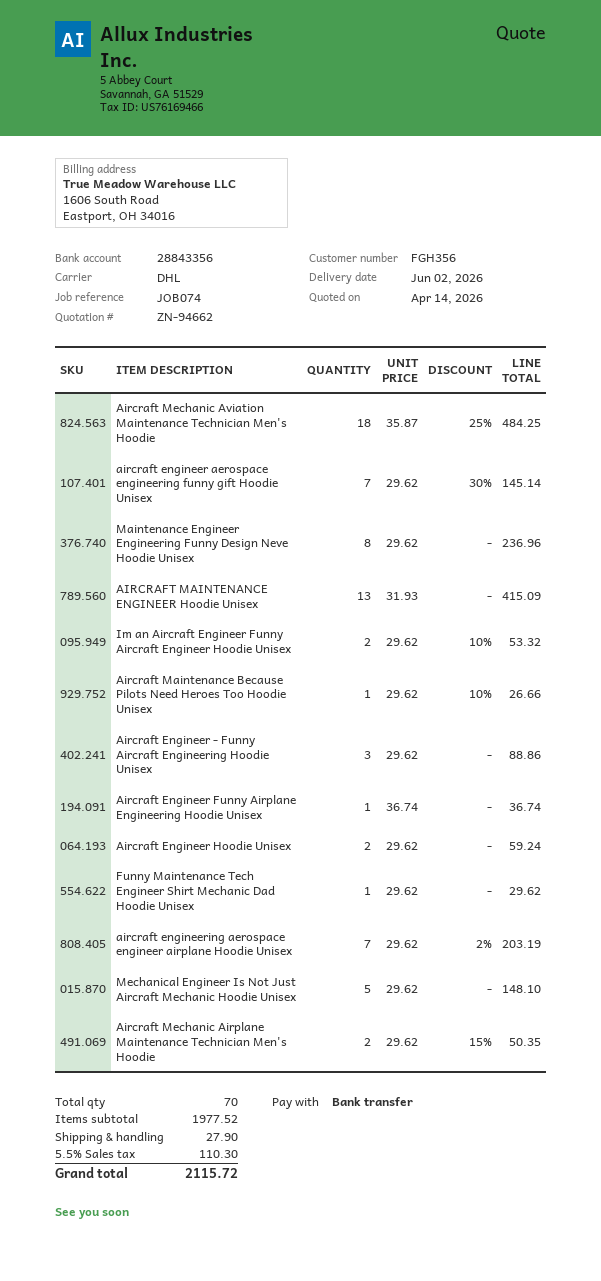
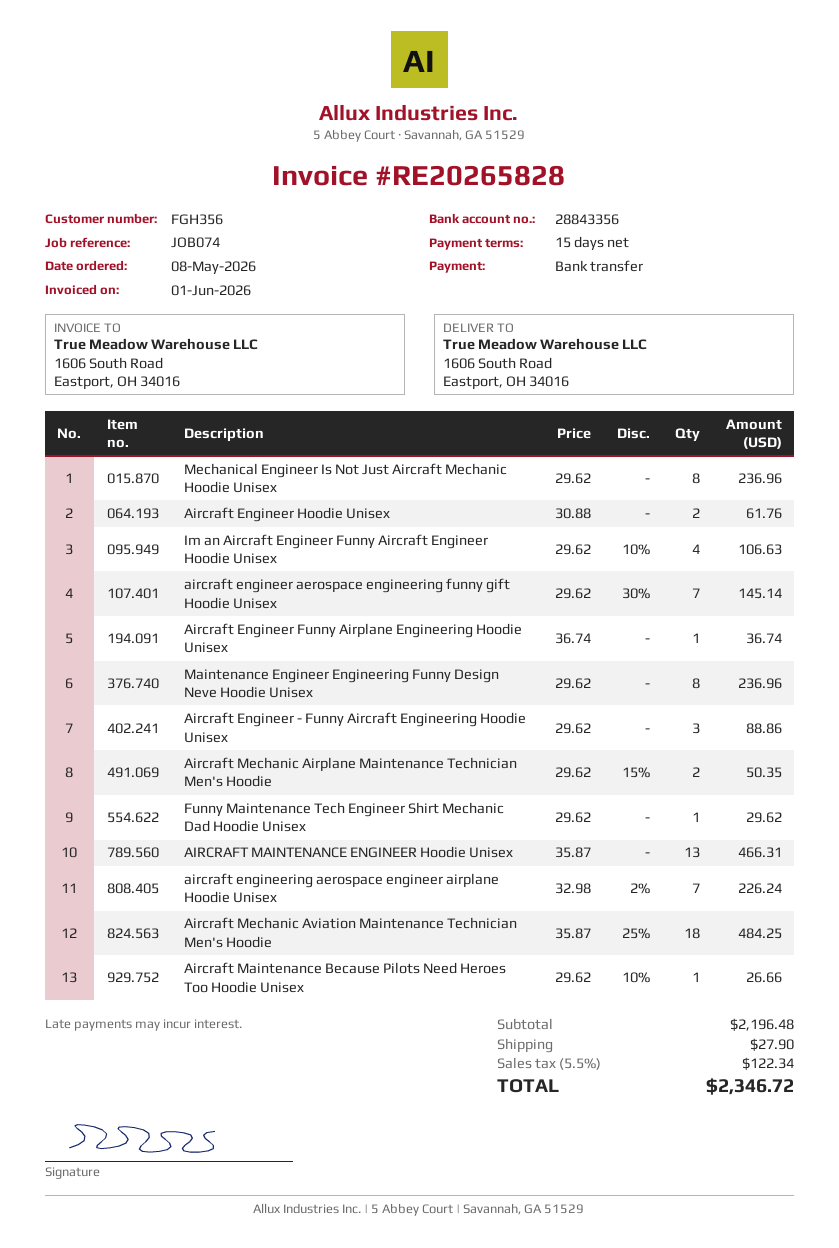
AIRCRAFT MAINTENANCE ENGINEER Hoodie Unisex: 13 x 31.93 = 415.09 -> 13 x 35.87 = 466.31
Im an Aircraft Engineer Funny Aircraft Engineer Hoodie Unisex: 2 x 29.62 - 10% = 53.32 -> 4 x 29.62 - 10% = 106.63
Aircraft Engineer Hoodie Unisex: 2 x 29.62 = 59.24 -> 2 x 30.88 = 61.76
aircraft engineering aerospace engineer airplane Hoodie Unisex: 7 x 29.62 - 2% = 203.19 -> 7 x 32.98 - 2% = 226.24
Mechanical Engineer Is Not Just Aircraft Mechanic Hoodie Unisex: 5 x 29.62 = 148.10 -> 8 x 29.62 = 236.96
subtotal: 1977.52 -> 2196.48
tax: 5.5% = 110.30 -> 5.5% = 122.34
total: 2115.72 -> 2346.72

